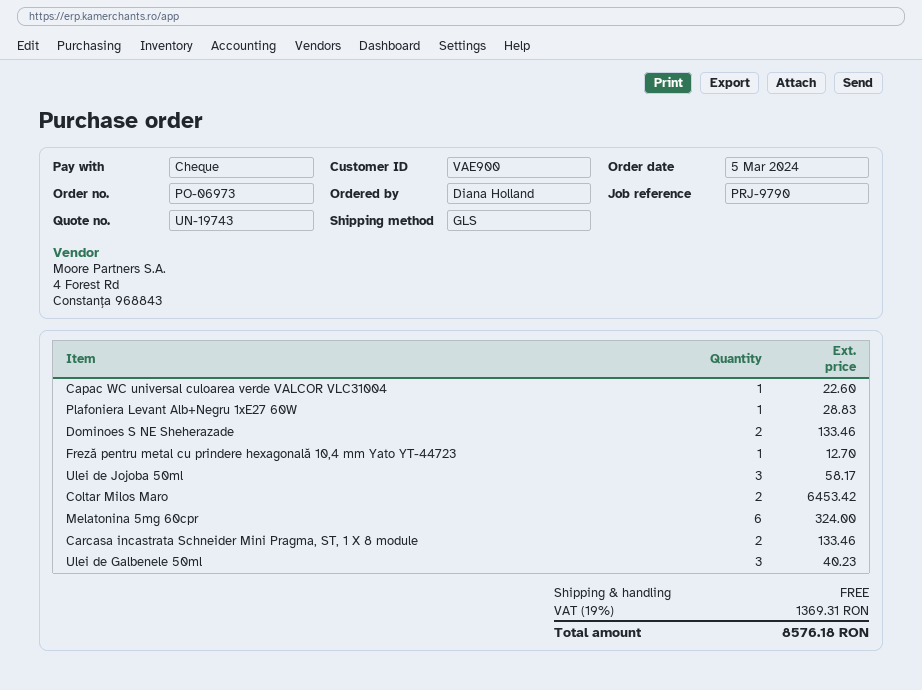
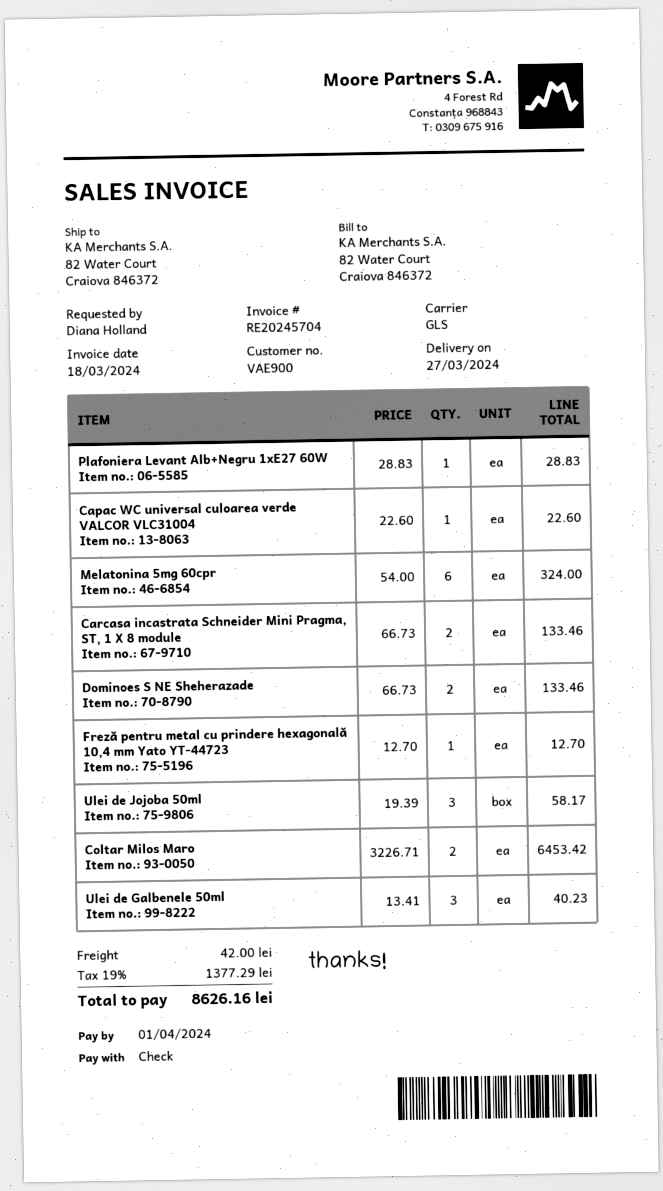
shipping: 0.00 -> 42.00
tax: 19% = 1369.31 -> 19% = 1377.29
total: 8576.18 -> 8626.16

